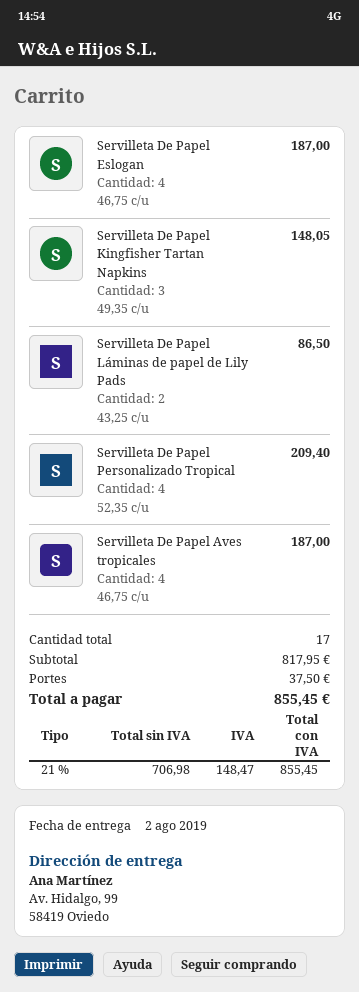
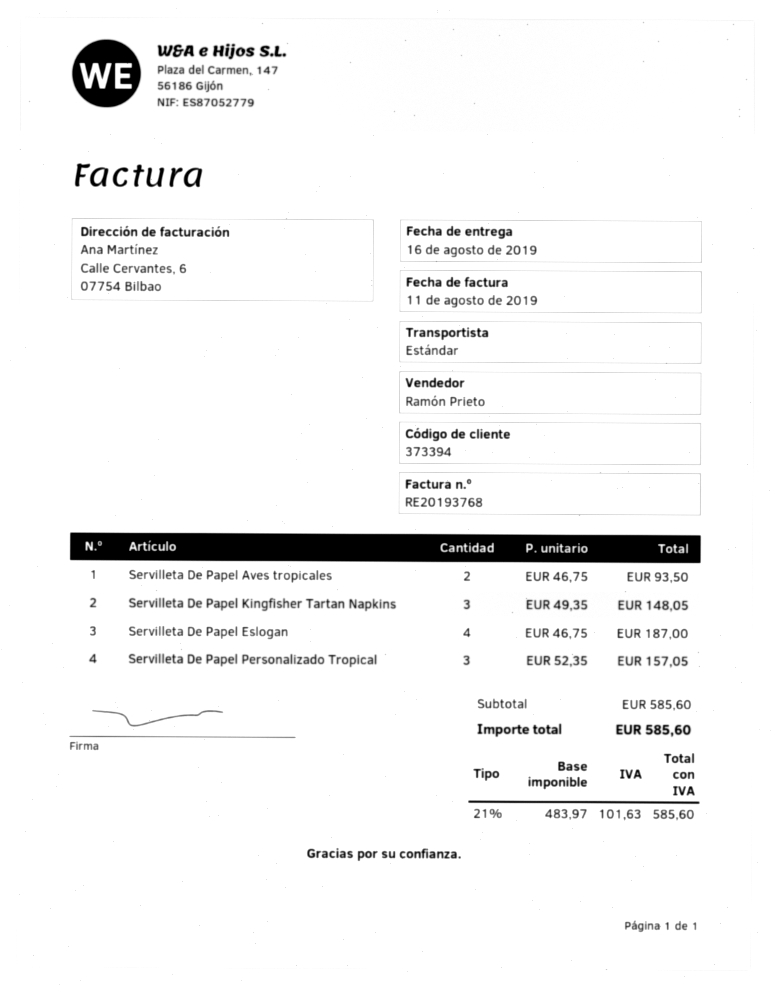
delivery date: 2019-08-02 -> 2019-08-16
Servilleta De Papel Láminas de papel de Lily Pads: 2 x 43.25 = 86.50 -> none
Servilleta De Papel Personalizado Tropical: 4 x 52.35 = 209.40 -> 3 x 52.35 = 157.05
Servilleta De Papel Aves tropicales: 4 x 46.75 = 187.00 -> 2 x 46.75 = 93.50
subtotal: 817.95 -> 585.60
shipping: 37.50 -> none
net: 706.98 -> 483.97
tax: 21% = 148.47 -> 21% = 101.63
total: 855.45 -> 585.60

